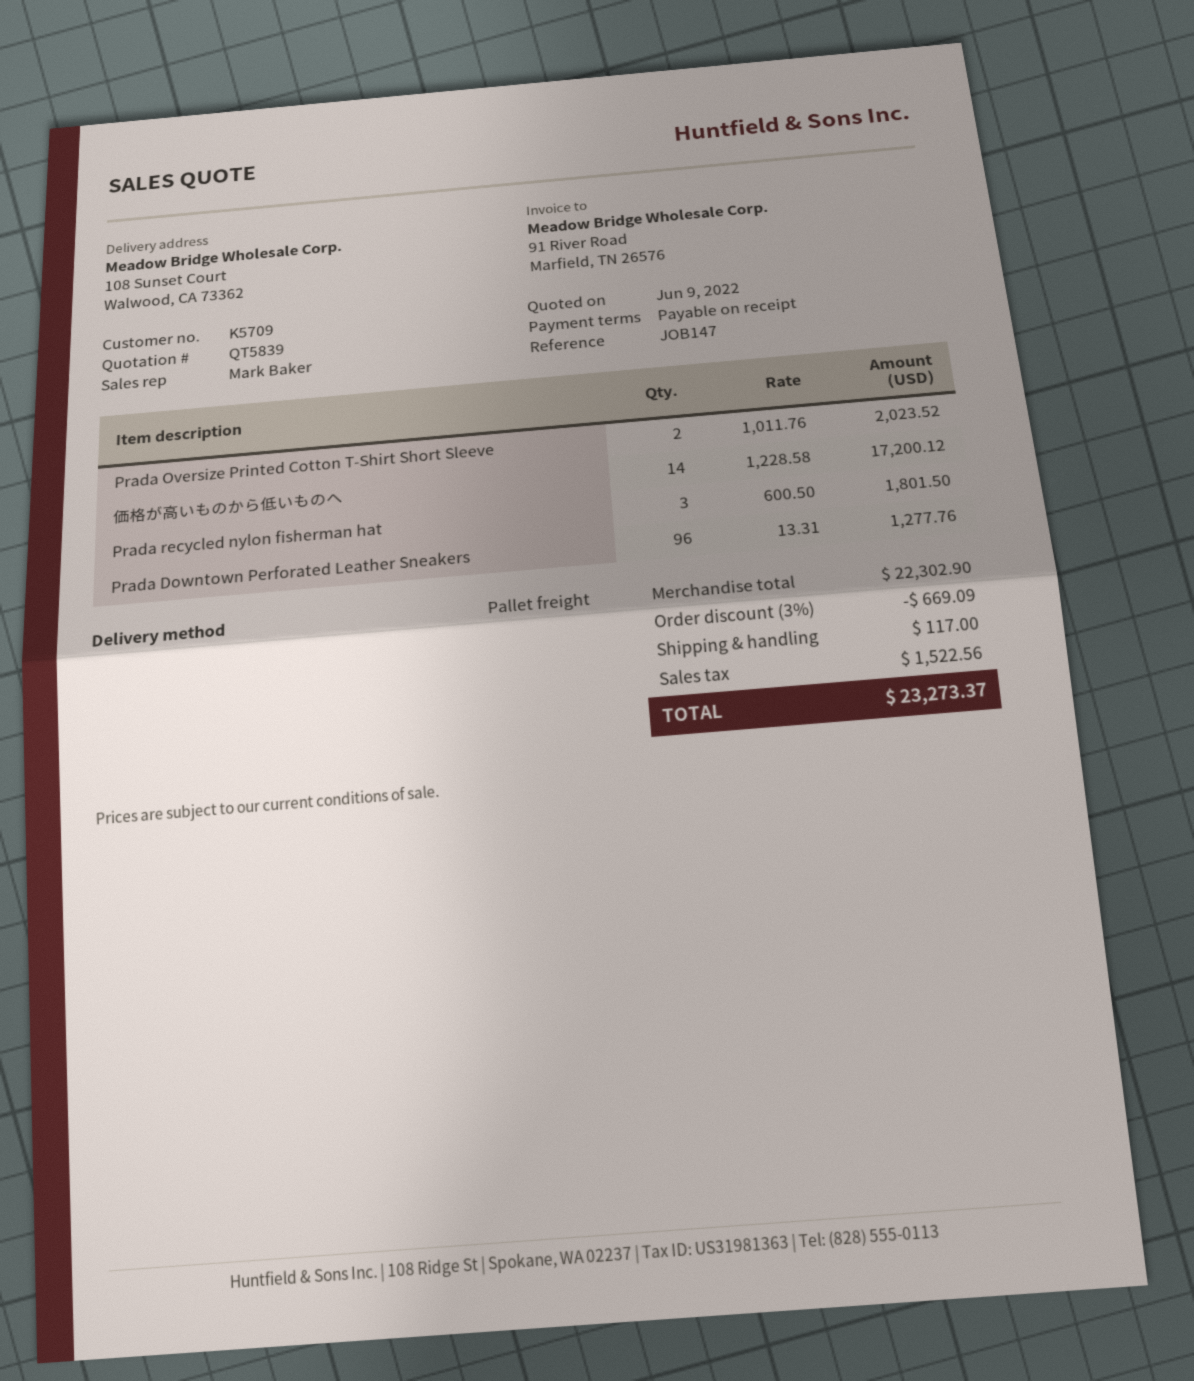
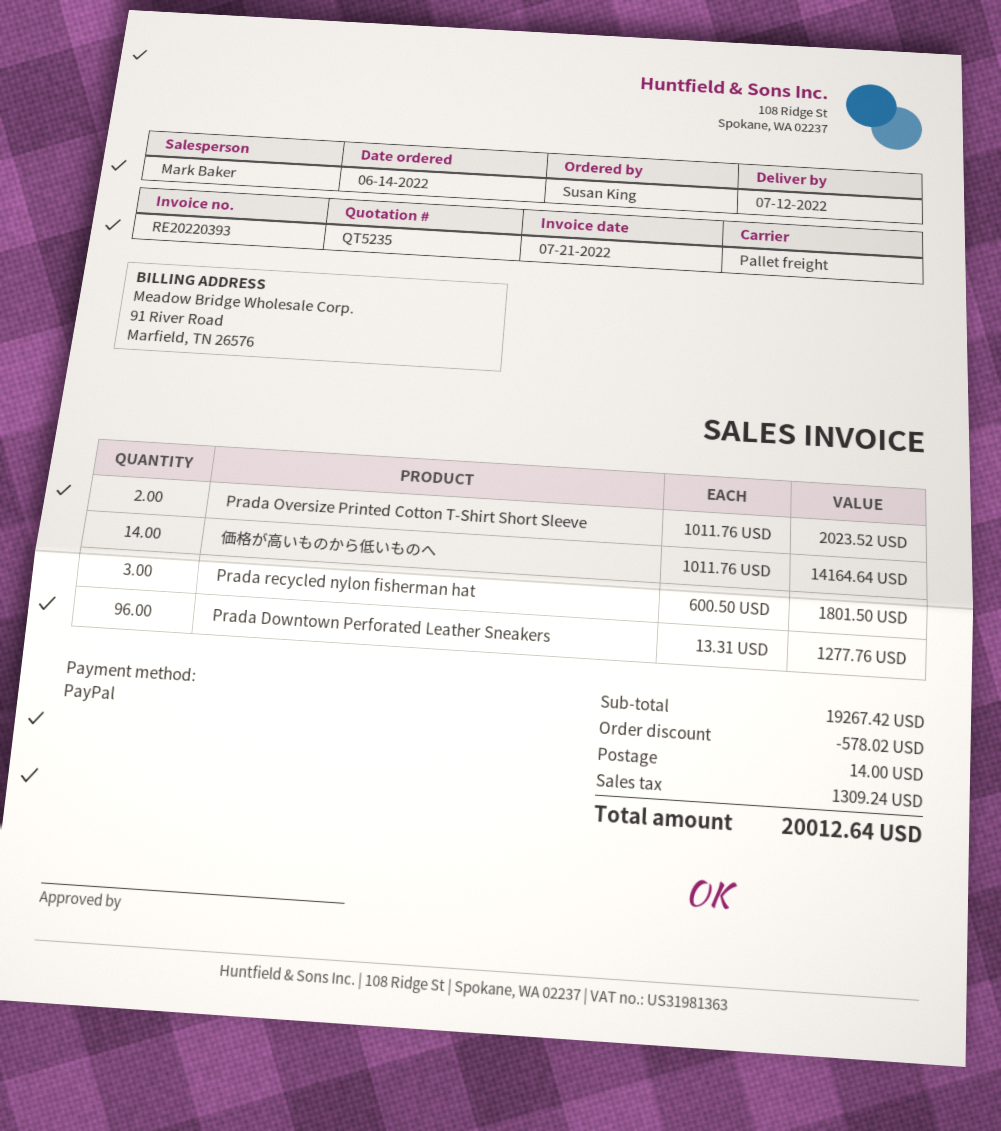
quote number: QT5839 -> QT5235
価格が高いものから低いものへ: 14 x 1228.58 = 17200.12 -> 14 x 1011.76 = 14164.64
subtotal: 22302.90 -> 19267.42
discount: 669.09 -> 578.02
shipping: 117.00 -> 14.00
tax: 1522.56 -> 1309.24
total: 23273.37 -> 20012.64

